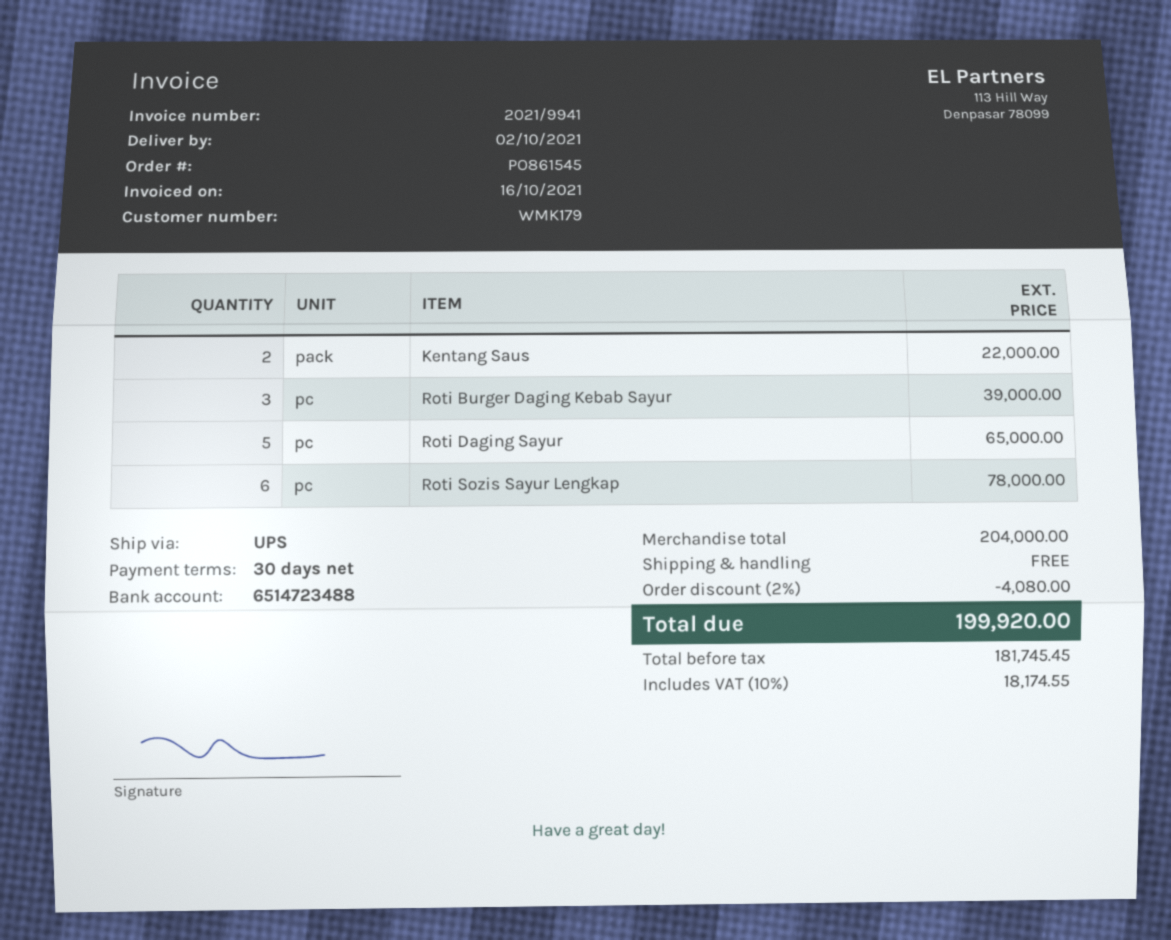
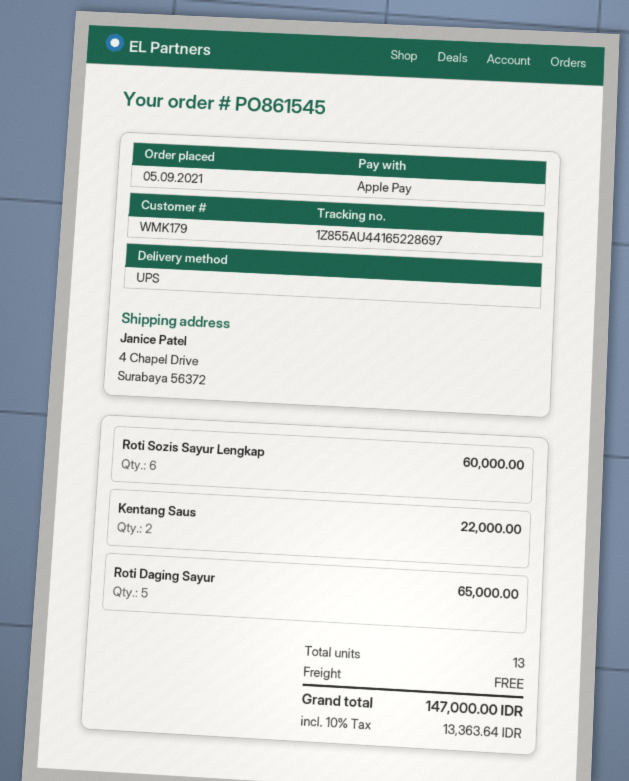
Roti Burger Daging Kebab Sayur: 3 for 39000.00 -> none
Roti Sozis Sayur Lengkap: 6 for 78000.00 -> 6 for 60000.00
discount: 2% = 4080.00 -> none
tax: 10% = 18174.55 -> 10% = 13363.64
total: 199920.00 -> 147000.00

